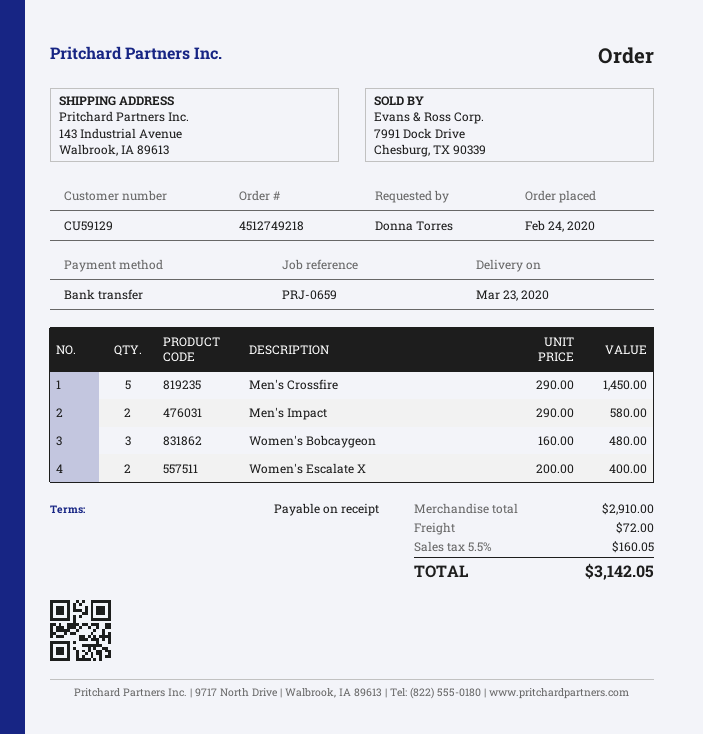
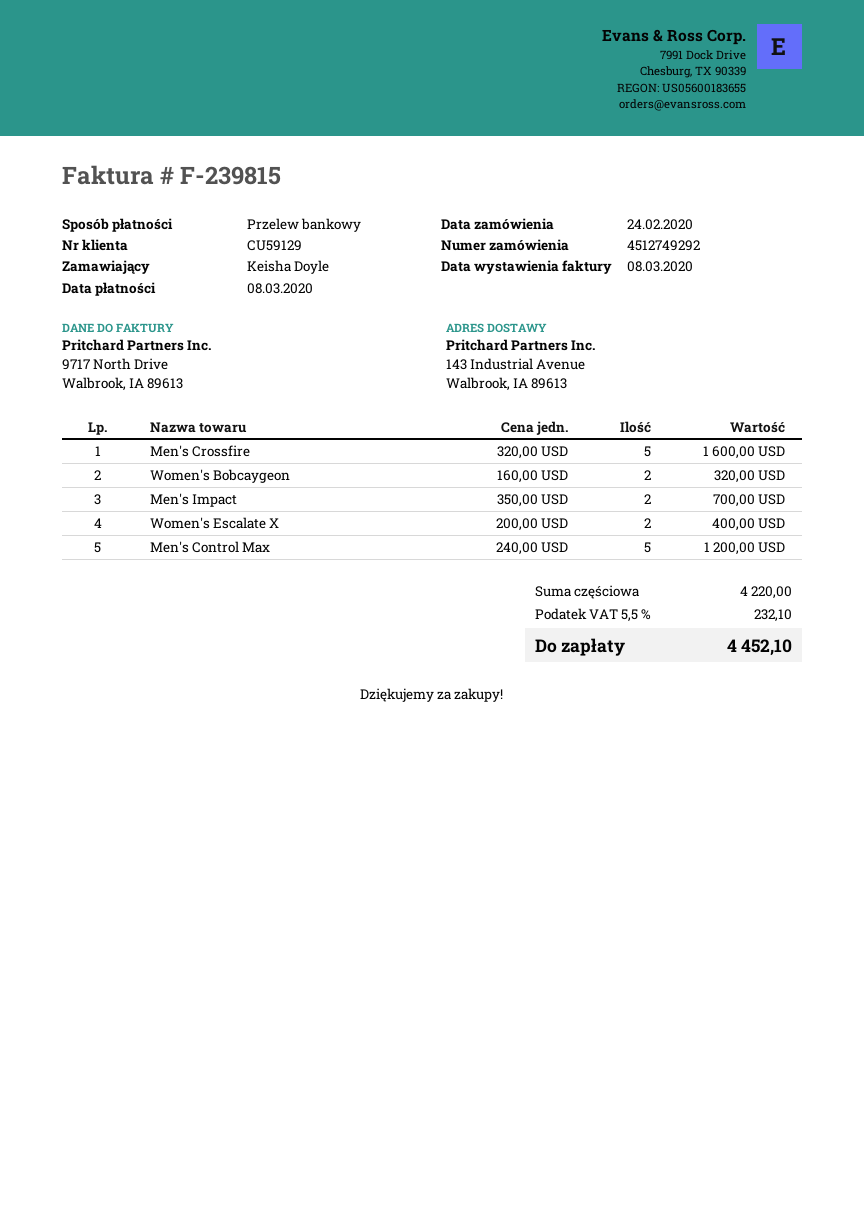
order number: 4512749218 -> 4512749292
ordered by: Donna Torres -> Keisha Doyle
Men's Crossfire: 5 x 290.00 = 1450.00 -> 5 x 320.00 = 1600.00
Men's Impact: 2 x 290.00 = 580.00 -> 2 x 350.00 = 700.00
Women's Bobcaygeon: 3 x 160.00 = 480.00 -> 2 x 160.00 = 320.00
Men's Control Max: none -> 5 x 240.00 = 1200.00
subtotal: 2910.00 -> 4220.00
shipping: 72.00 -> none
tax: 5.5% = 160.05 -> 5.5% = 232.10
total: 3142.05 -> 4452.10

